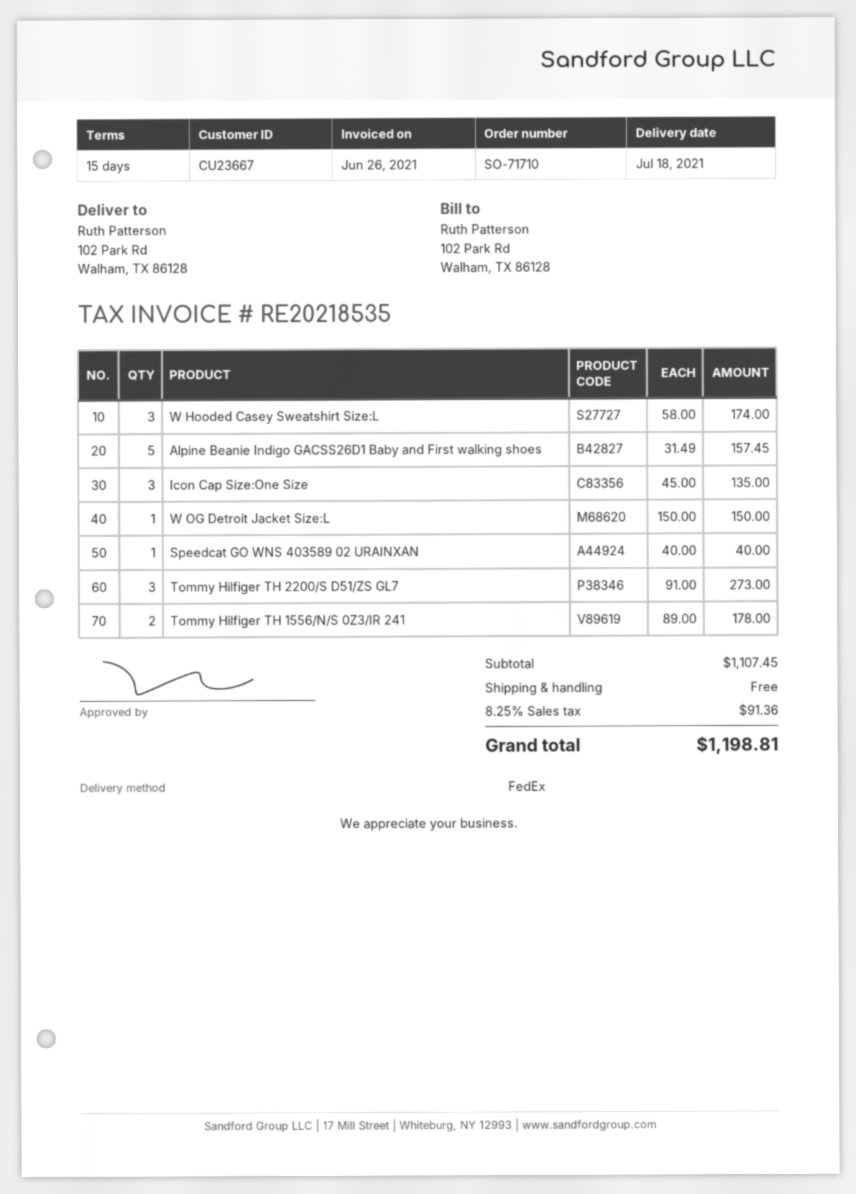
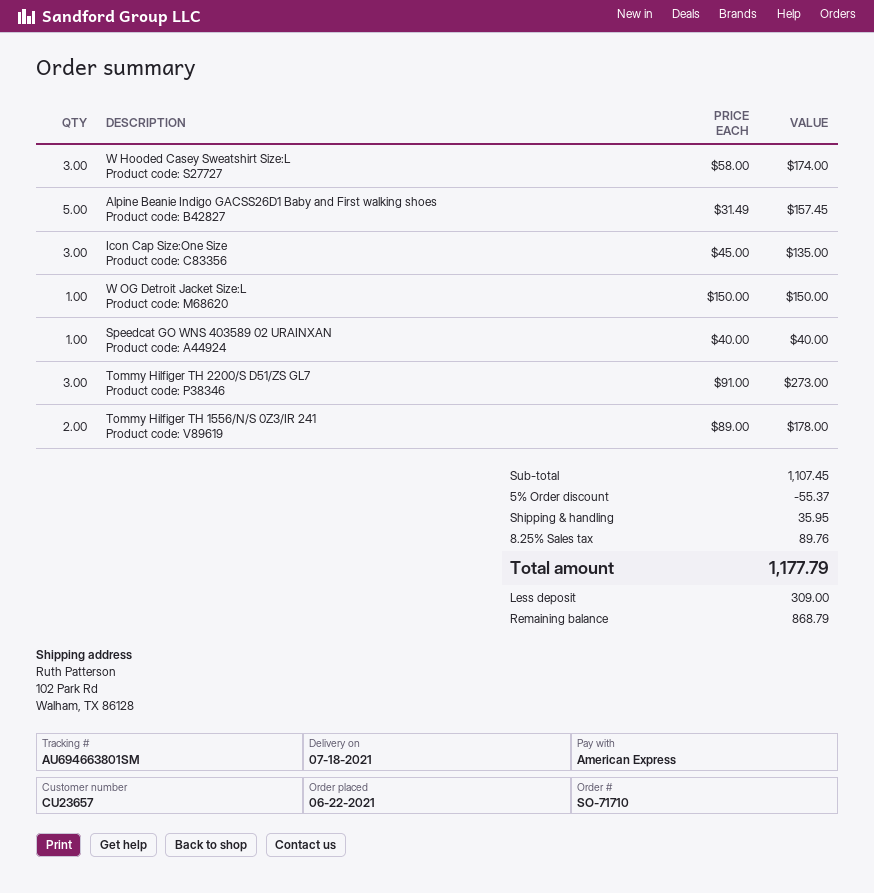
customer number: CU23667 -> CU23657
discount: none -> 5% = 55.37
shipping: 0.00 -> 35.95
tax: 8.25% = 91.36 -> 8.25% = 89.76
total: 1198.81 -> 1177.79

